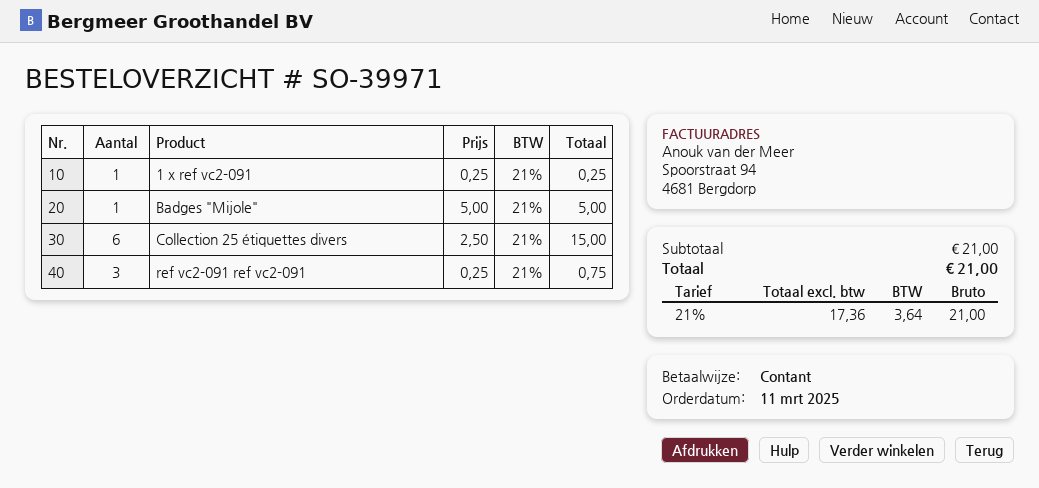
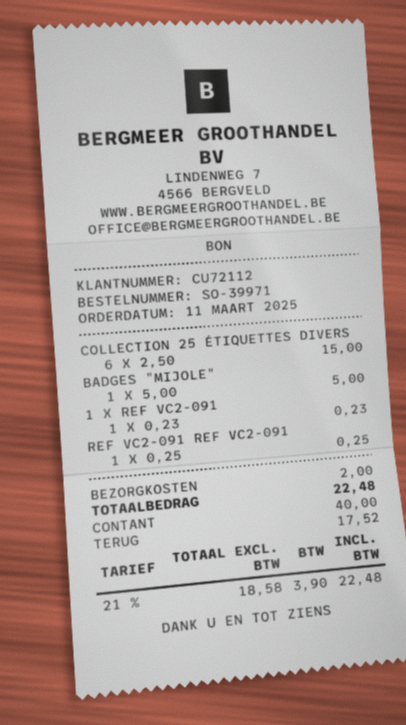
1 x ref vc2-091: 1 x 0.25 = 0.25 -> 1 x 0.23 = 0.23
ref vc2-091 ref vc2-091: 3 x 0.25 = 0.75 -> 1 x 0.25 = 0.25
shipping: none -> 2.00
net: 17.36 -> 18.58
tax: 21% = 3.64 -> 21% = 3.90
total: 21.00 -> 22.48

